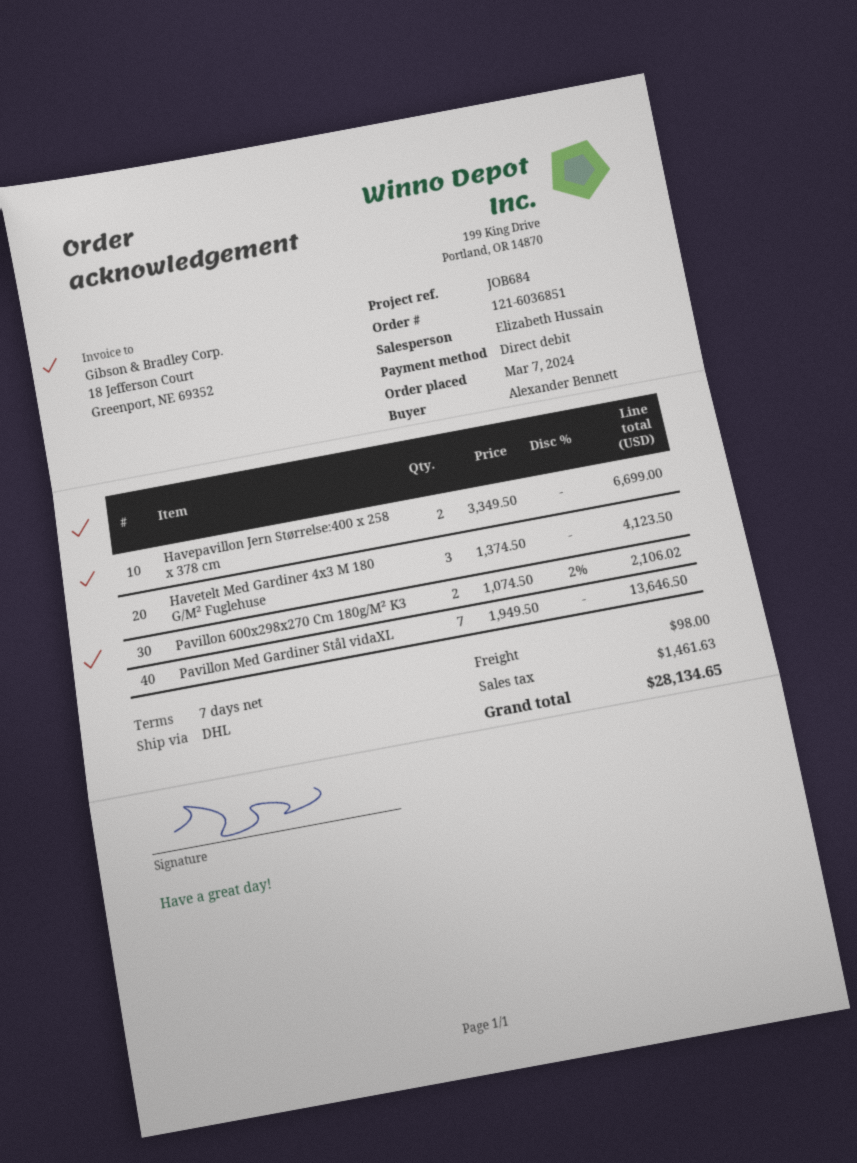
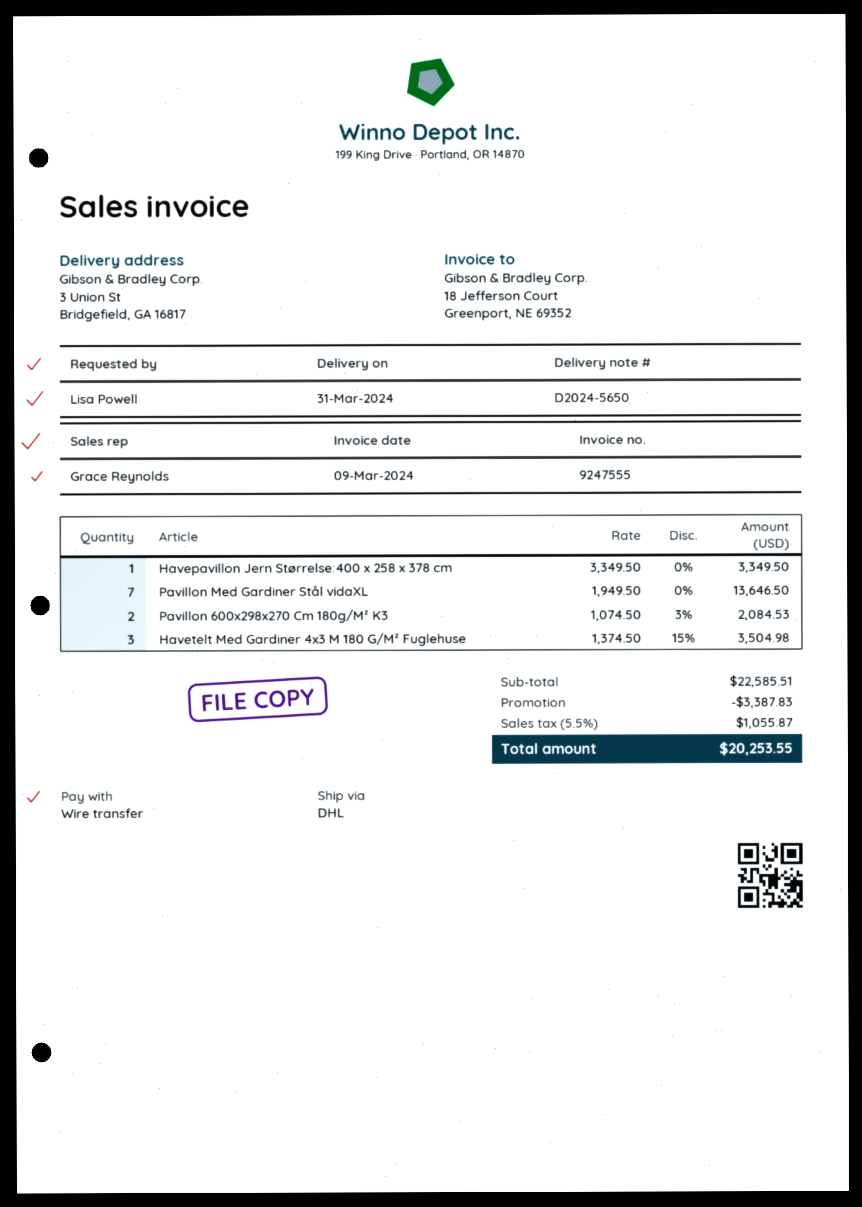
ordered by: Alexander Bennett -> Lisa Powell
sales rep: Elizabeth Hussain -> Grace Reynolds
payment method: direct debit -> bank transfer
Havepavillon Jern Størrelse:400 x 258 x 378 cm: 2 x 3349.50 = 6699.00 -> 1 x 3349.50 = 3349.50
Havetelt Med Gardiner 4x3 M 180 G/M² Fuglehuse: 3 x 1374.50 = 4123.50 -> 3 x 1374.50 - 15% = 3504.98
Pavillon 600x298x270 Cm 180g/M² K3: 2 x 1074.50 - 2% = 2106.02 -> 2 x 1074.50 - 3% = 2084.53
discount: none -> 3387.83
shipping: 98.00 -> none
tax: 1461.63 -> 1055.87
total: 28134.65 -> 20253.55

